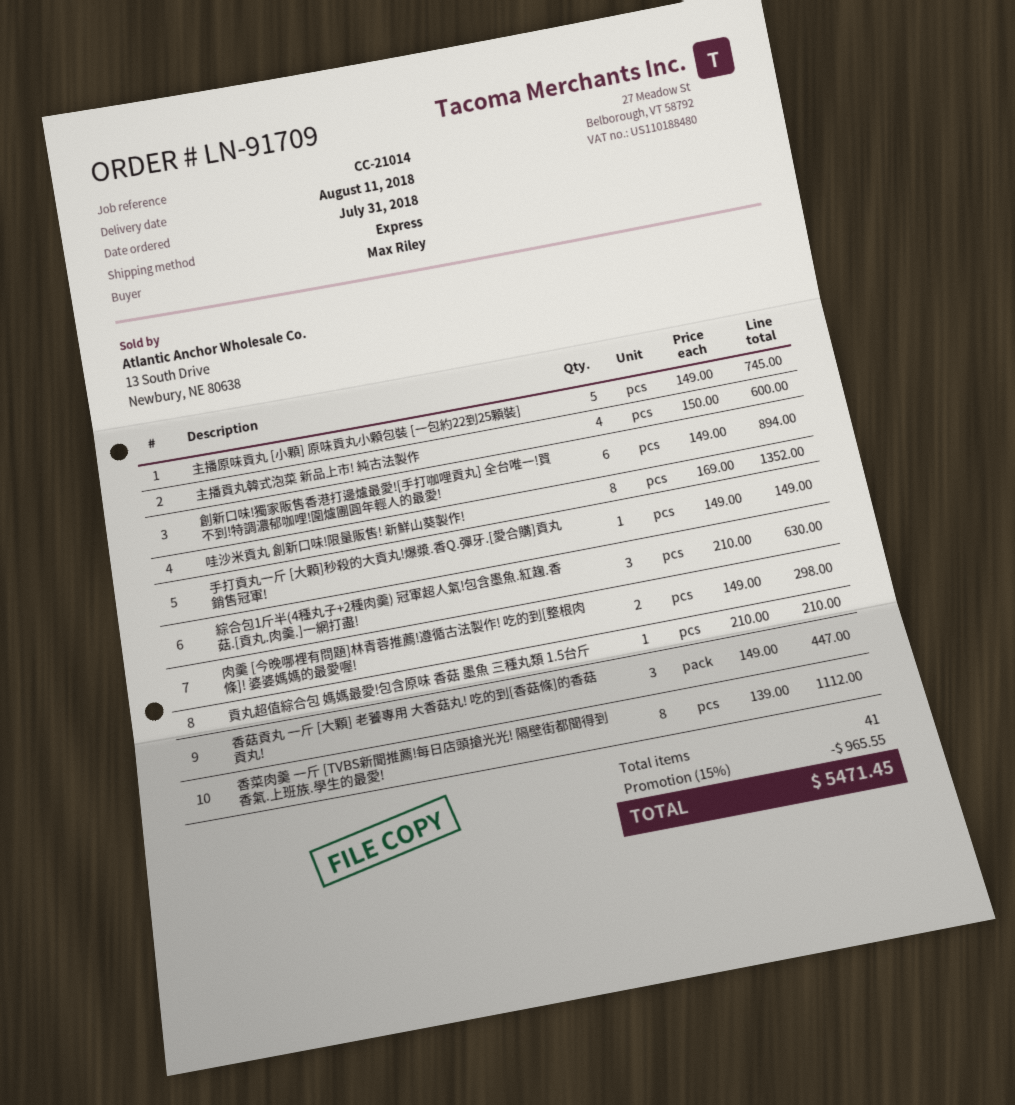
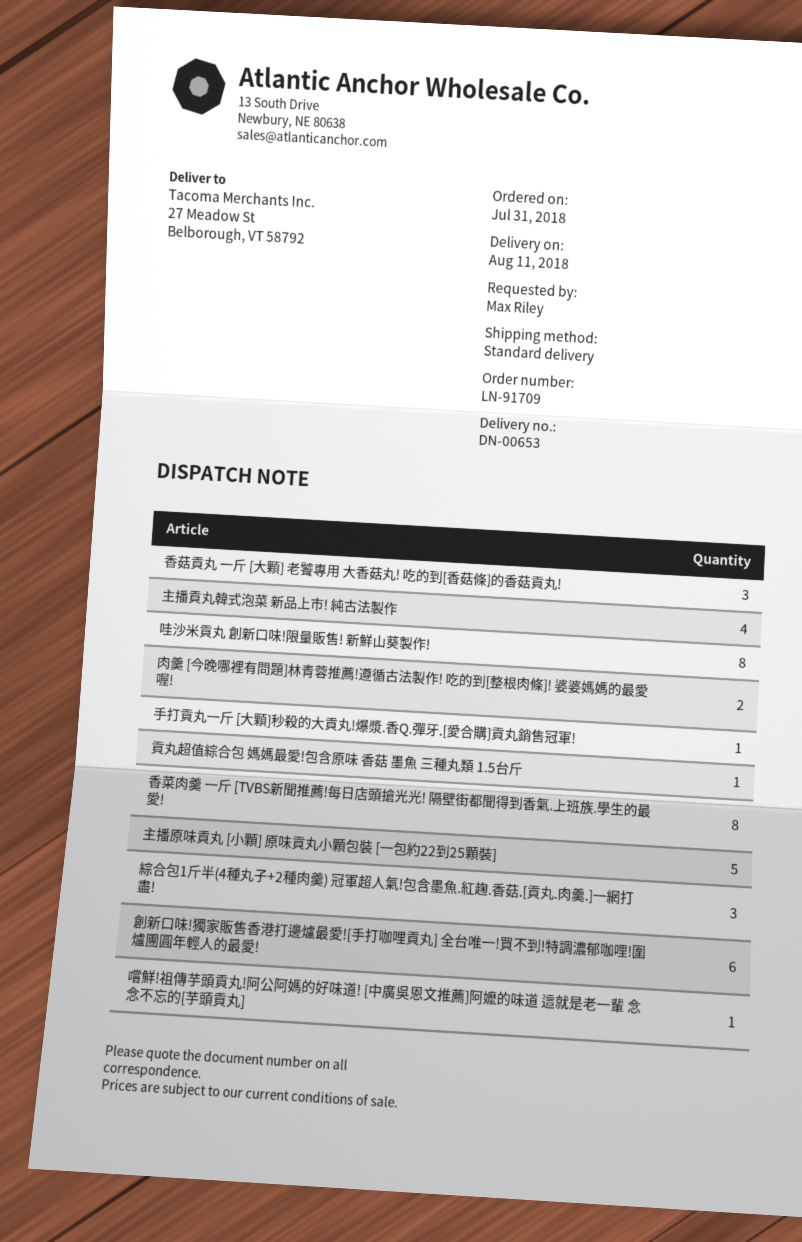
shipping method: express -> standard
嚐鮮!祖傳芋頭貢丸!阿公阿媽的好味道! [中廣吳恩文推薦]阿嬤的味道 這就是老一輩 念念不忘的[芋頭貢丸]: none -> 1

